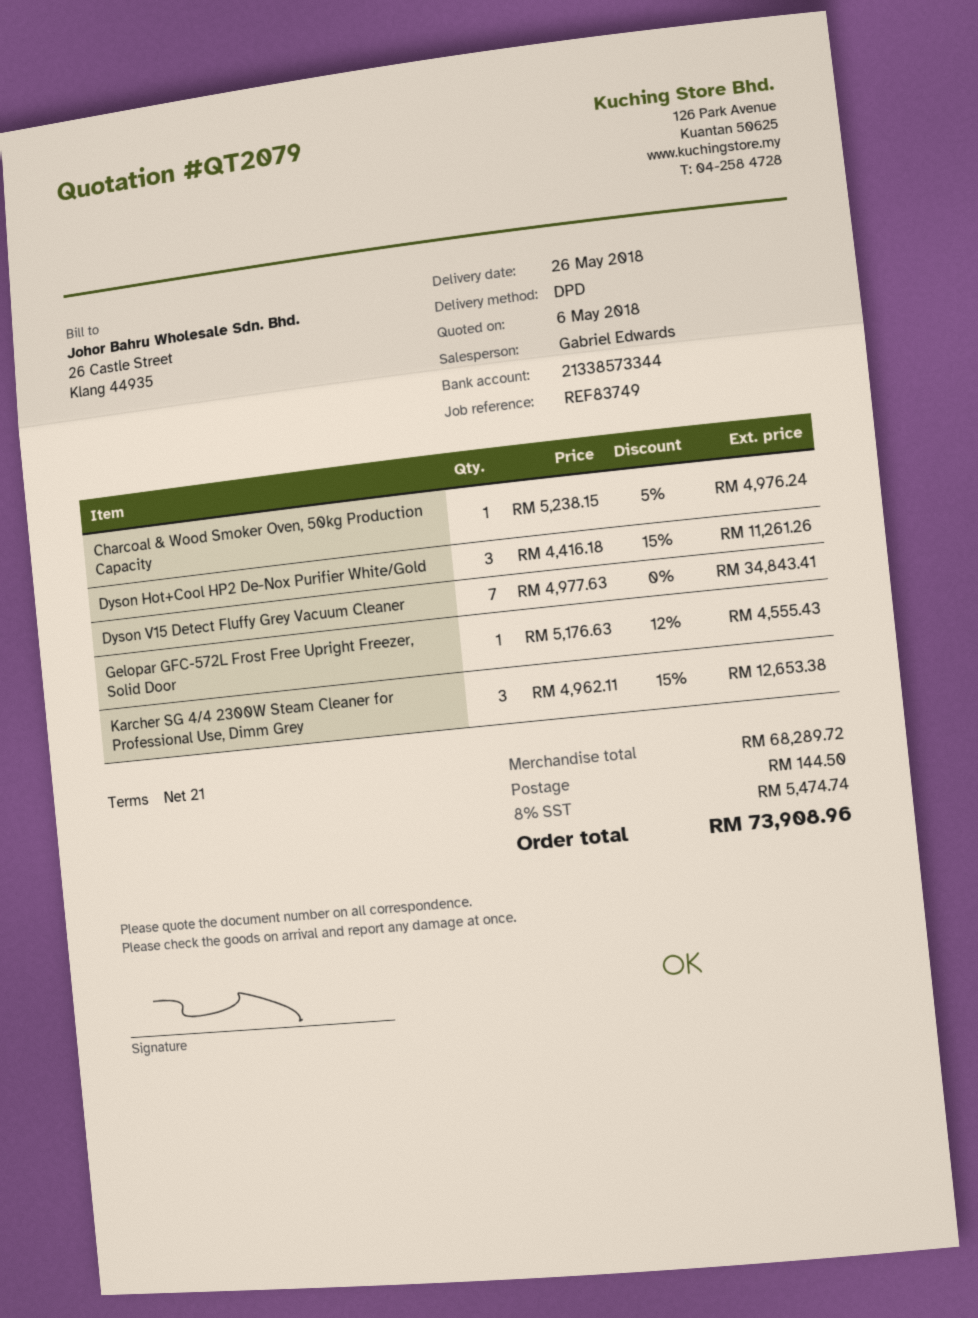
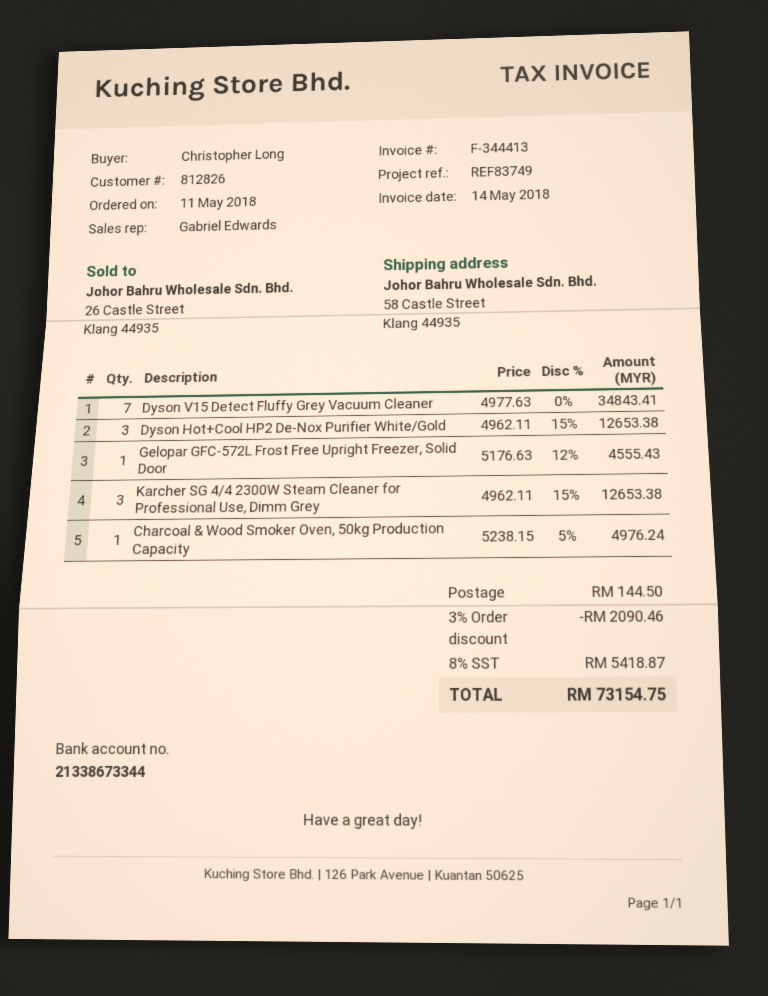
bank account: 21338573344 -> 21338673344
Dyson Hot+Cool HP2 De-Nox Purifier White/Gold: 3 x 4416.18 - 15% = 11261.26 -> 3 x 4962.11 - 15% = 12653.38
discount: none -> 3% = 2090.46
tax: 8% = 5474.74 -> 8% = 5418.87
total: 73908.96 -> 73154.75

